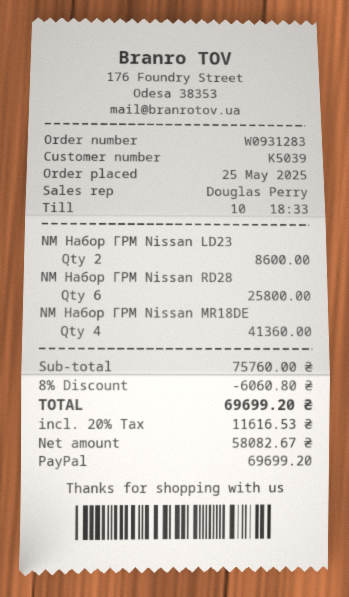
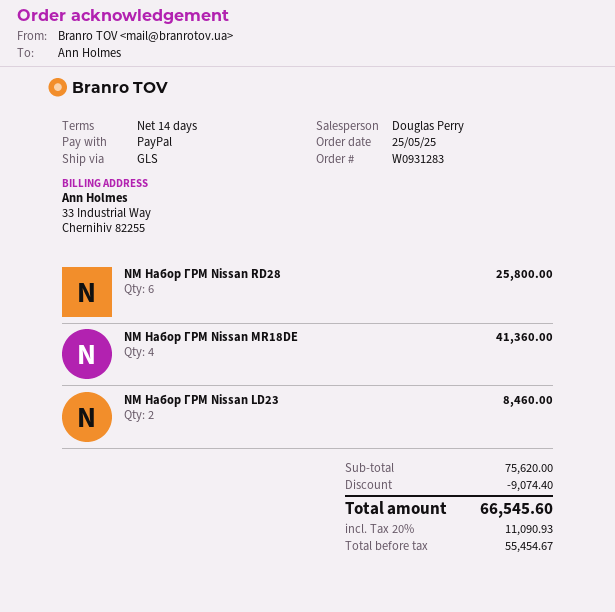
NM Набор ГРМ Nissan LD23: 2 for 8600.00 -> 2 for 8460.00
subtotal: 75760.00 -> 75620.00
discount: 6060.80 -> 9074.40
net: 58082.67 -> 55454.67
tax: 20% = 11616.53 -> 20% = 11090.93
total: 69699.20 -> 66545.60

